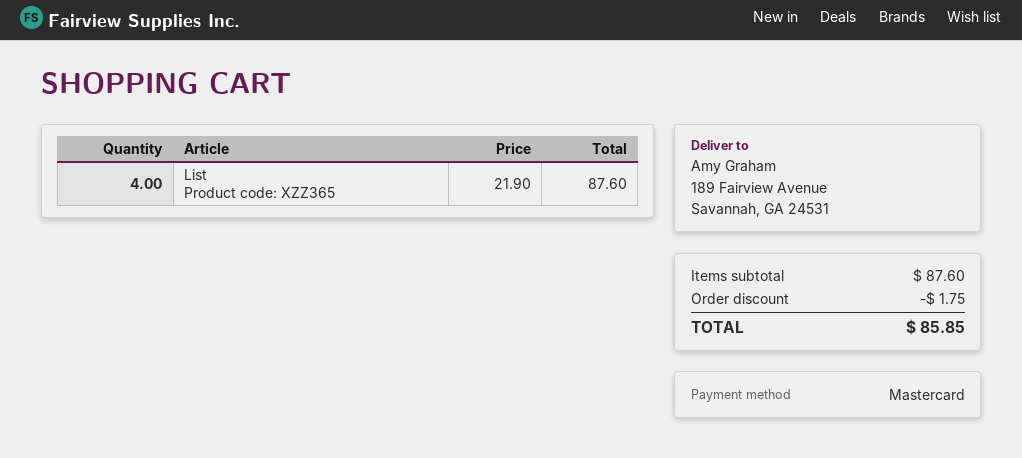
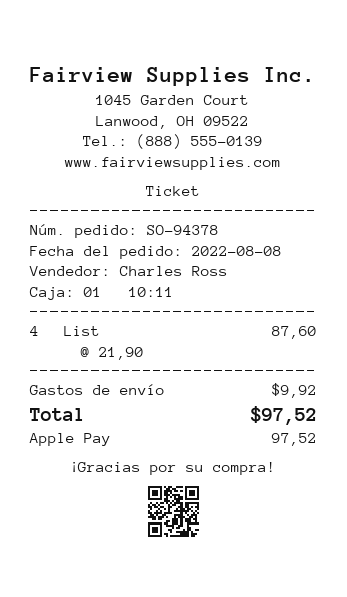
payment method: Mastercard -> Apple Pay
discount: 1.75 -> none
shipping: none -> 9.92
total: 85.85 -> 97.52

